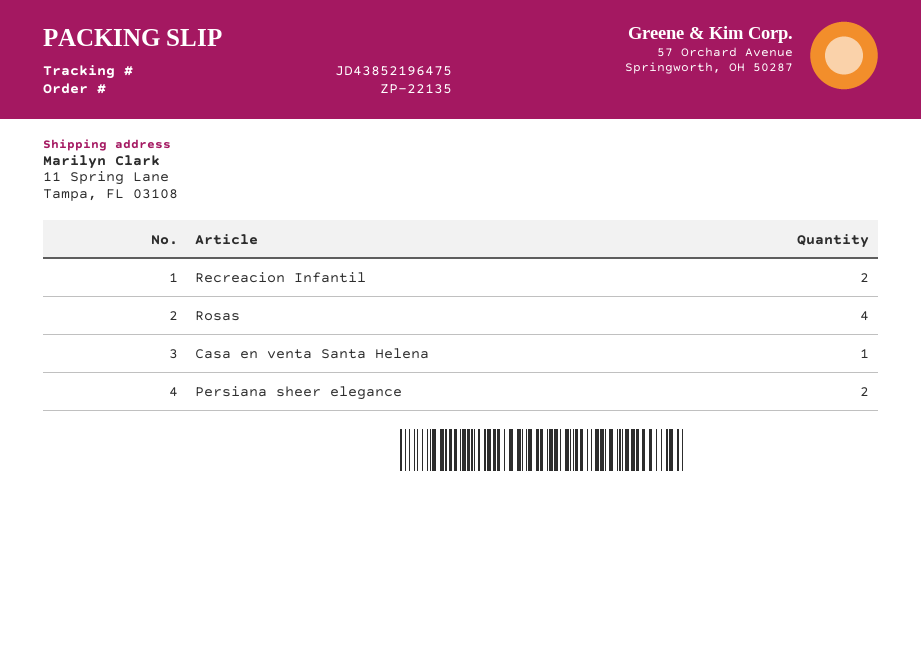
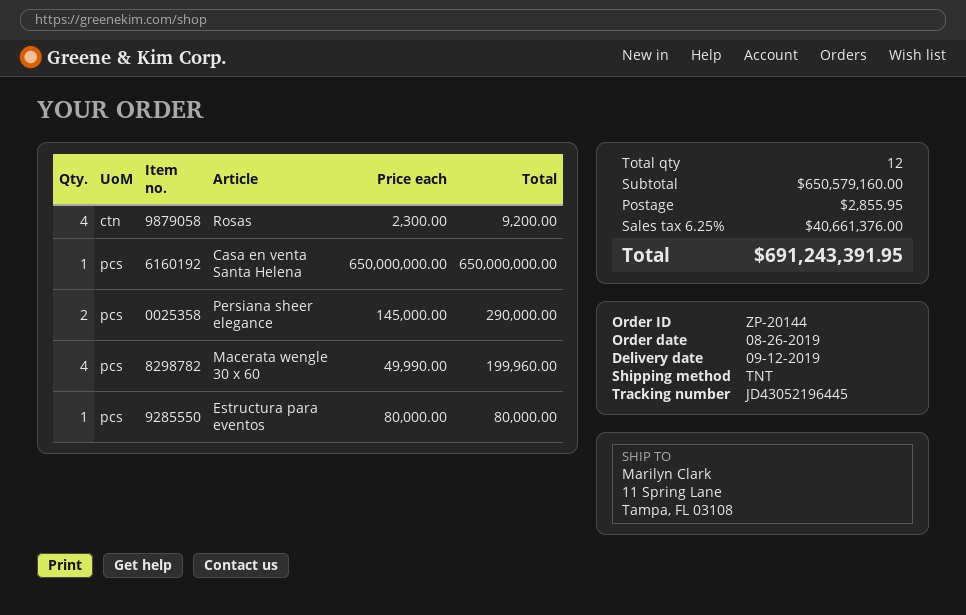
order number: ZP-22135 -> ZP-20144
tracking number: JD43852196475 -> JD43052196445
Recreacion Infantil: 2 -> none
Macerata wengle 30 x 60: none -> 4
Estructura para eventos: none -> 1

